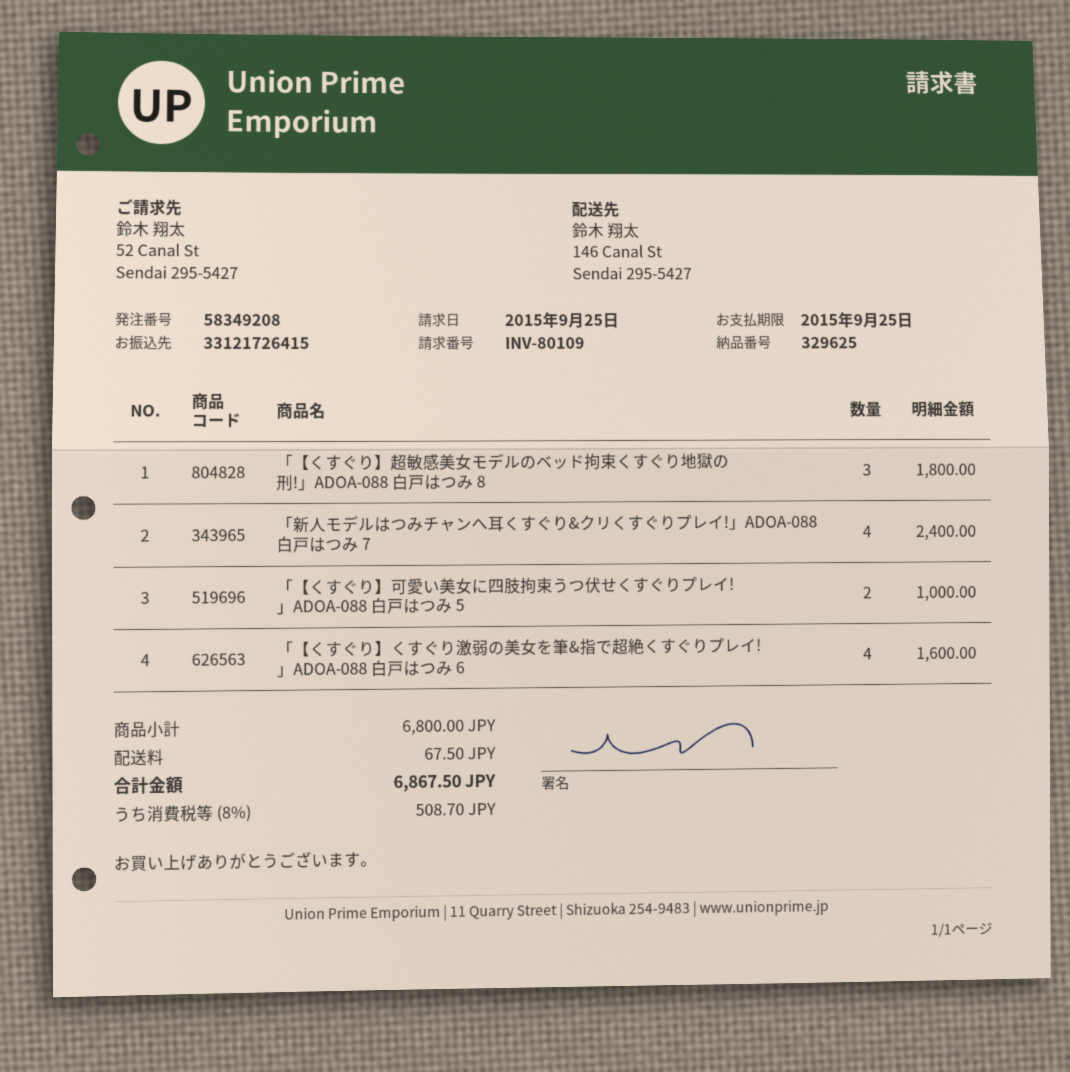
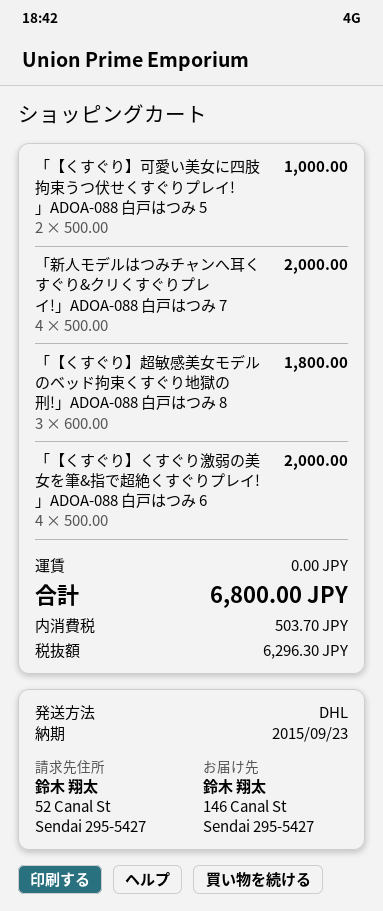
「新人モデルはつみチャンへ耳くすぐり&クリくすぐりプレイ!」ADOA-088 白戸はつみ 7: 4 for 2400.00 -> 4 for 2000.00
「【くすぐり】くすぐり激弱の美女を筆&指で超絶くすぐりプレイ! 」ADOA-088 白戸はつみ 6: 4 for 1600.00 -> 4 for 2000.00
shipping: 67.50 -> 0.00
tax: 508.70 -> 503.70
total: 6867.50 -> 6800.00

